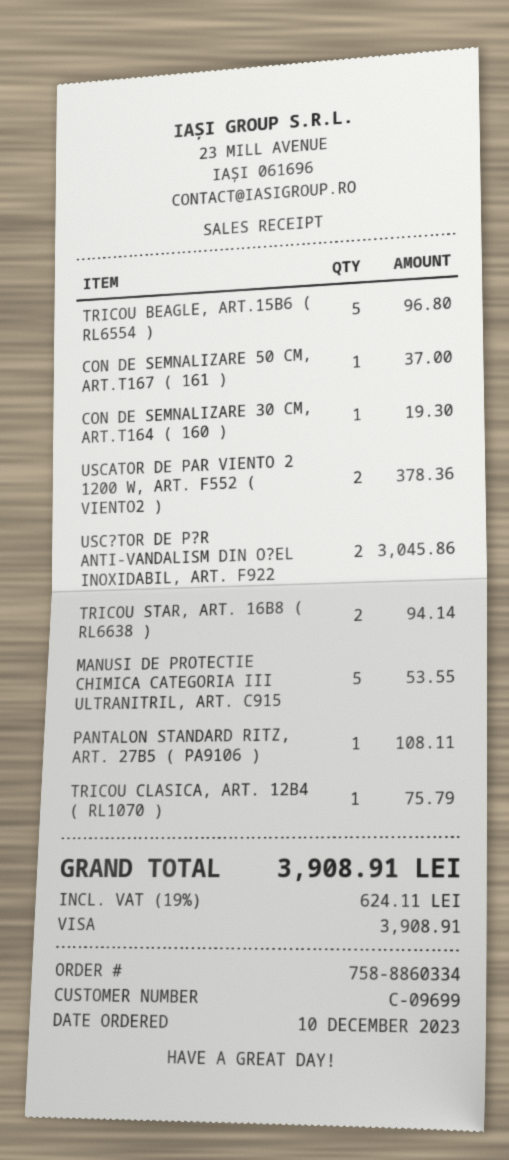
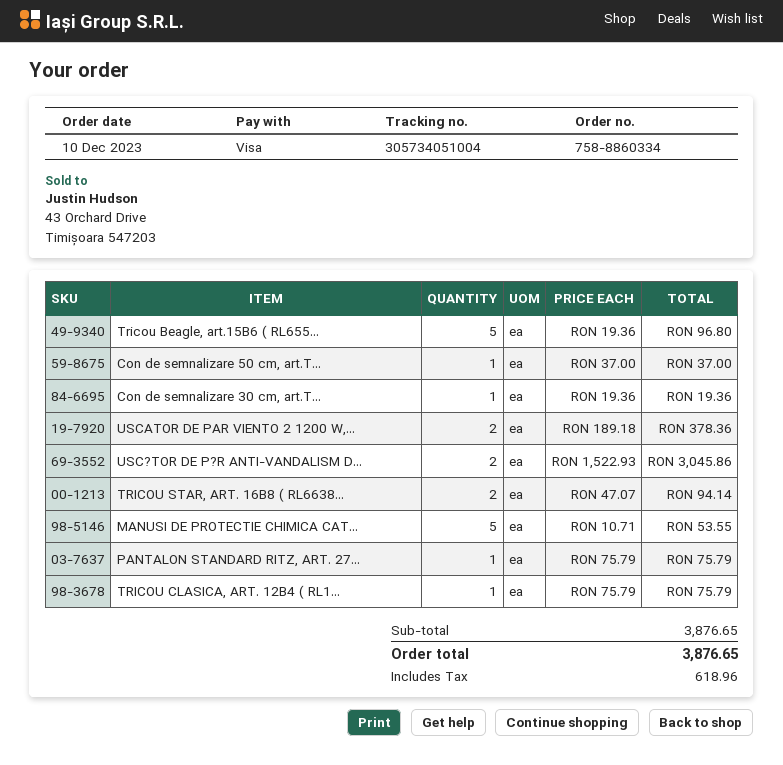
CON DE SEMNALIZARE 30 CM, ART.T164 ( 160 ): 1 for 19.30 -> 1 for 19.36
PANTALON STANDARD RITZ, ART. 27B5 ( PA9106 ): 1 for 108.11 -> 1 for 75.79
tax: 624.11 -> 618.96
total: 3908.91 -> 3876.65

